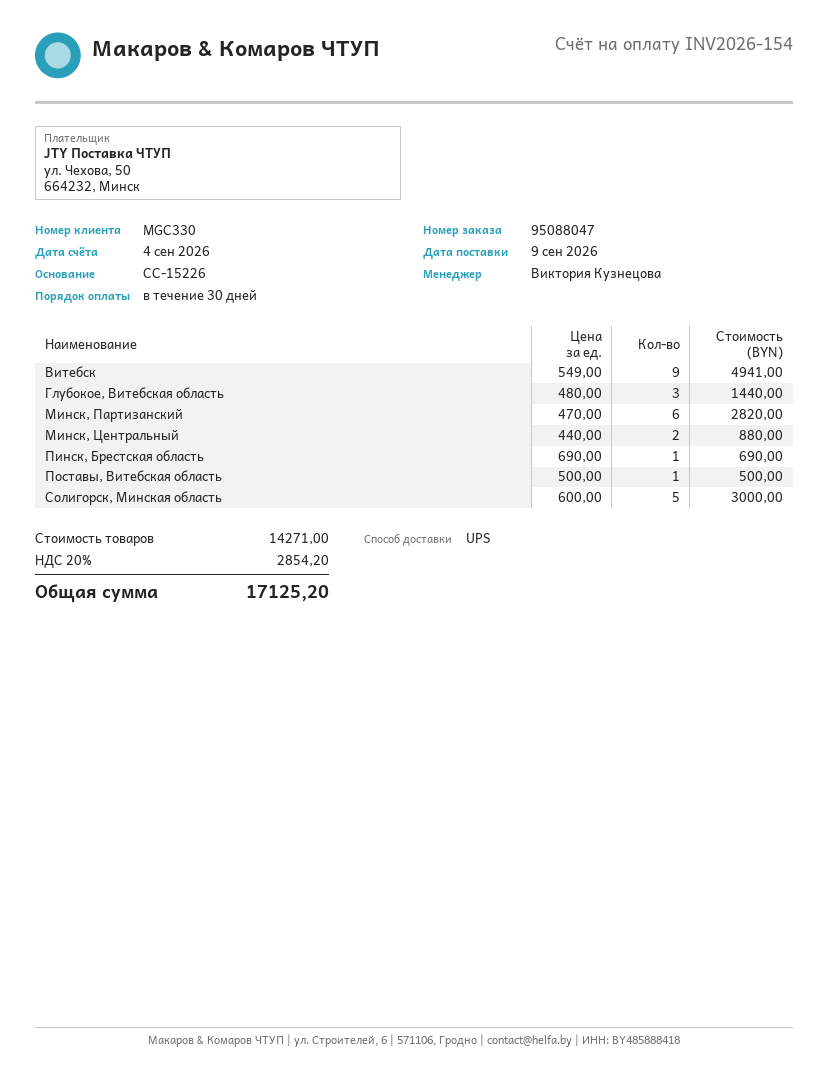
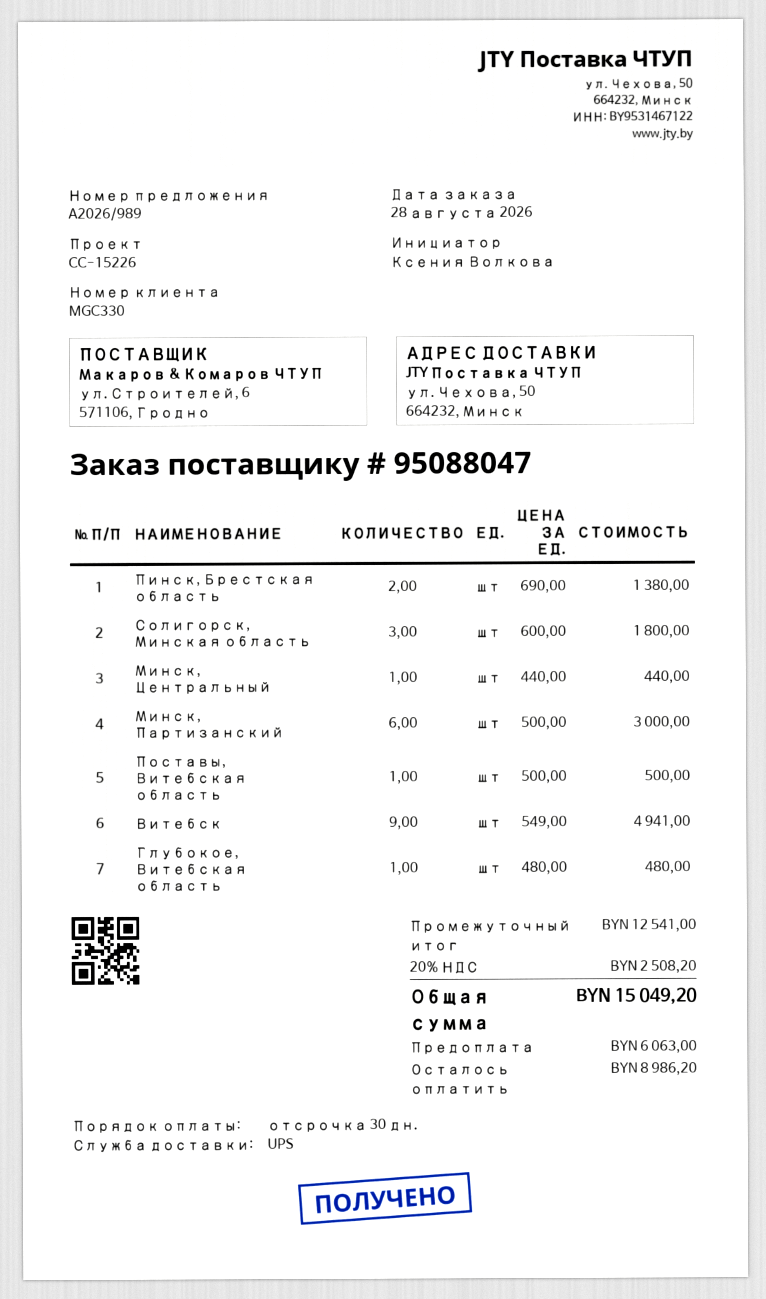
Глубокое, Витебская область: 3 x 480.00 = 1440.00 -> 1 x 480.00 = 480.00
Минск, Партизанский: 6 x 470.00 = 2820.00 -> 6 x 500.00 = 3000.00
Минск, Центральный: 2 x 440.00 = 880.00 -> 1 x 440.00 = 440.00
Пинск, Брестская область: 1 x 690.00 = 690.00 -> 2 x 690.00 = 1380.00
Солигорск, Минская область: 5 x 600.00 = 3000.00 -> 3 x 600.00 = 1800.00
subtotal: 14271.00 -> 12541.00
tax: 20% = 2854.20 -> 20% = 2508.20
total: 17125.20 -> 15049.20

